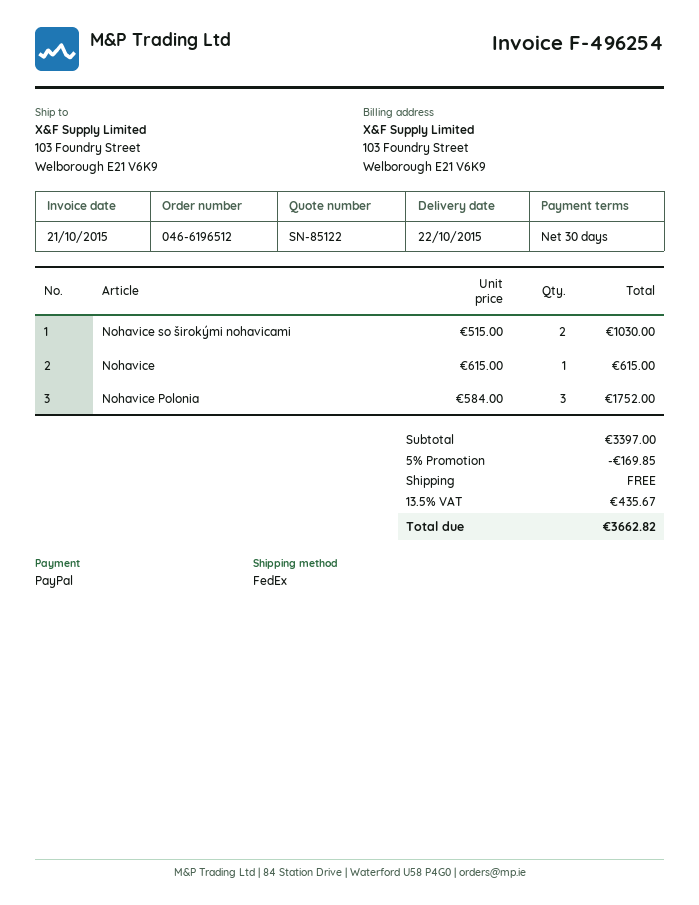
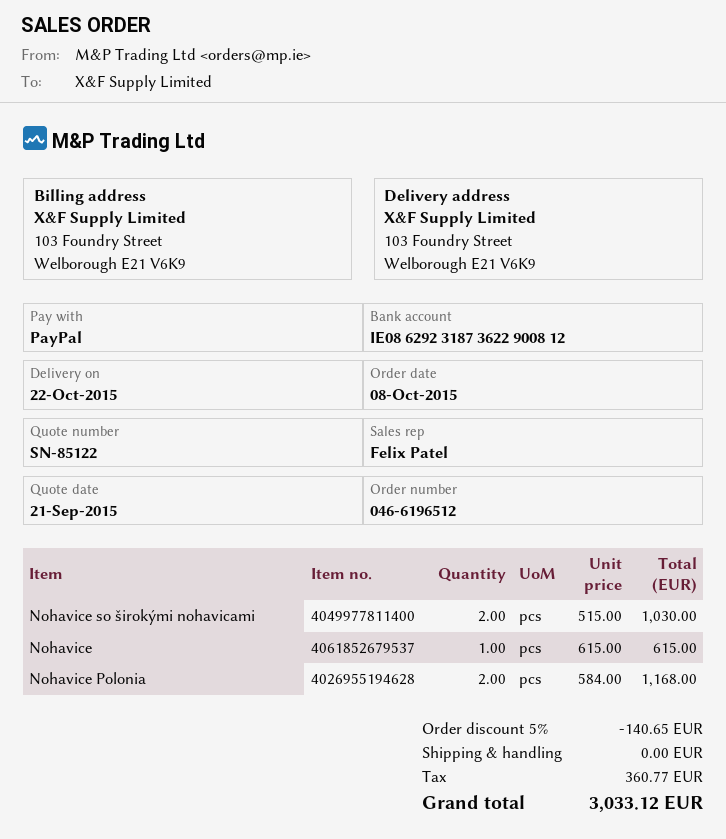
Nohavice Polonia: 3 x 584.00 = 1752.00 -> 2 x 584.00 = 1168.00
discount: 5% = 169.85 -> 5% = 140.65
tax: 435.67 -> 360.77
total: 3662.82 -> 3033.12

